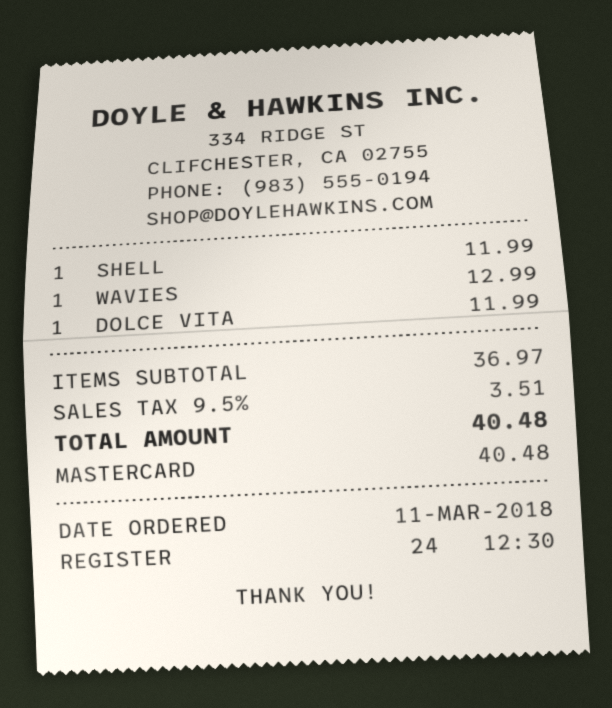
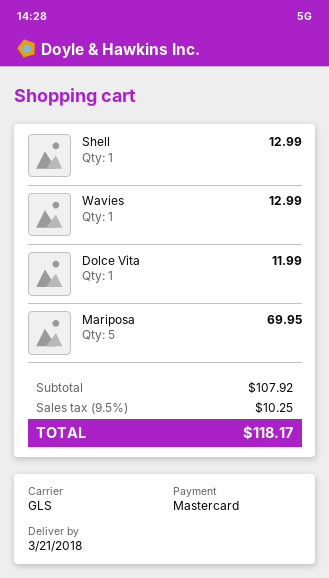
SHELL: 1 for 11.99 -> 1 for 12.99
Mariposa: none -> 5 for 69.95
subtotal: 36.97 -> 107.92
tax: 9.5% = 3.51 -> 9.5% = 10.25
total: 40.48 -> 118.17

